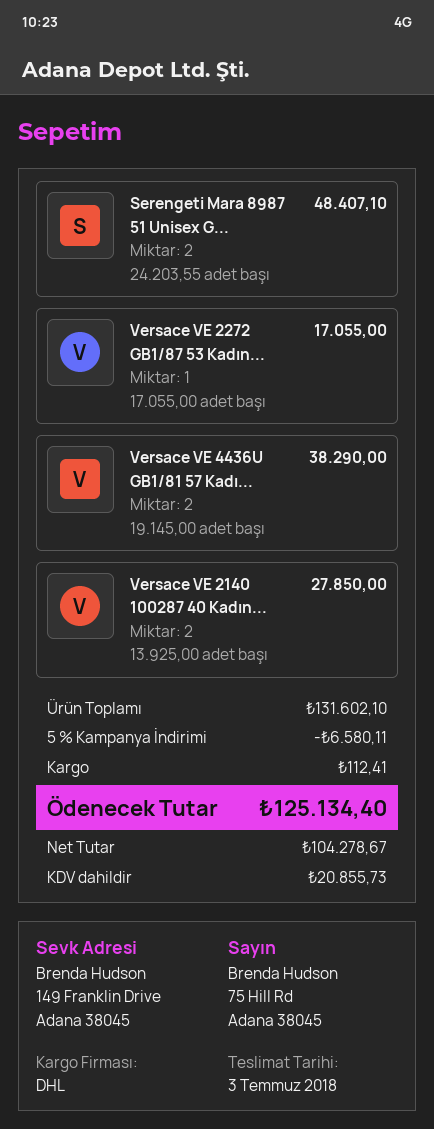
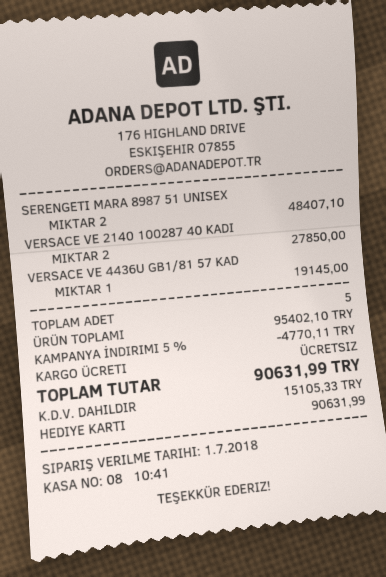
Versace VE 2272 GB1/87 53 Kadın...: 1 for 17055.00 -> none
Versace VE 4436U GB1/81 57 Kadı...: 2 for 38290.00 -> 1 for 19145.00
subtotal: 131602.10 -> 95402.10
discount: 5% = 6580.11 -> 5% = 4770.11
shipping: 112.41 -> 0.00
tax: 20855.73 -> 15105.33
total: 125134.40 -> 90631.99

